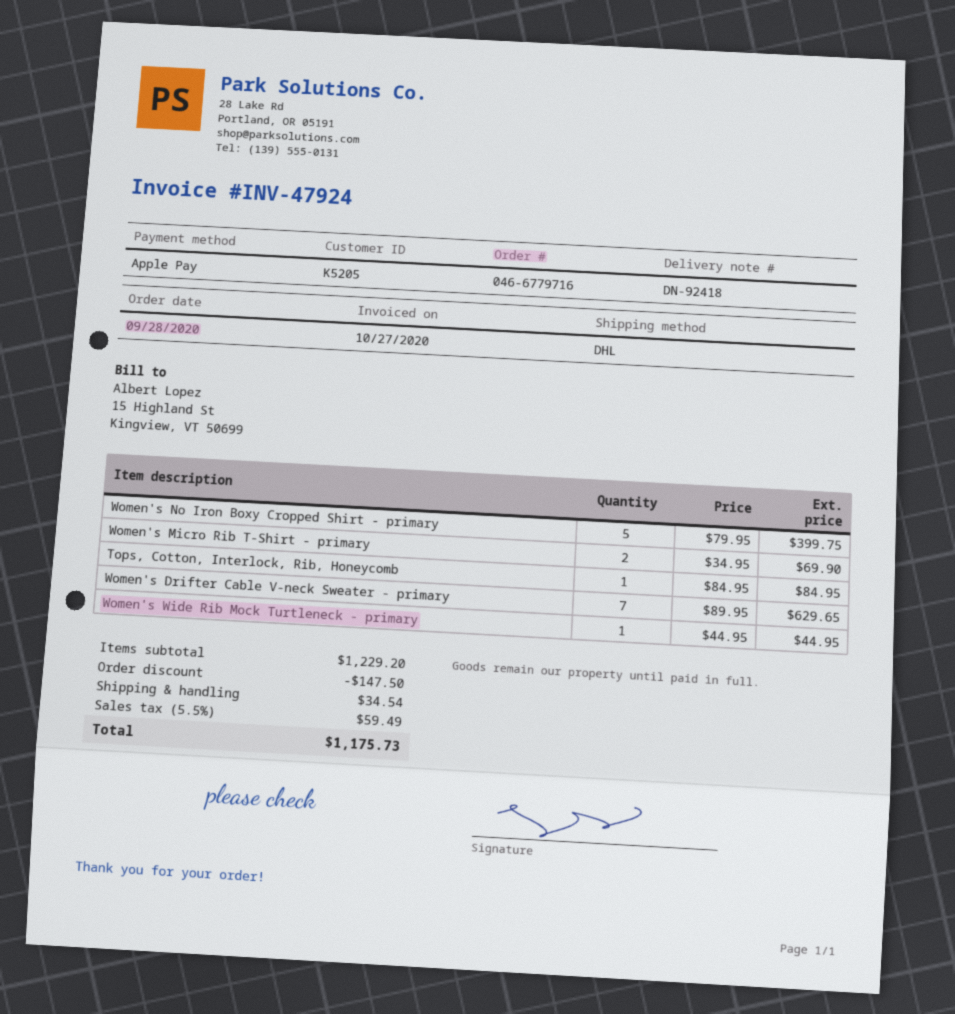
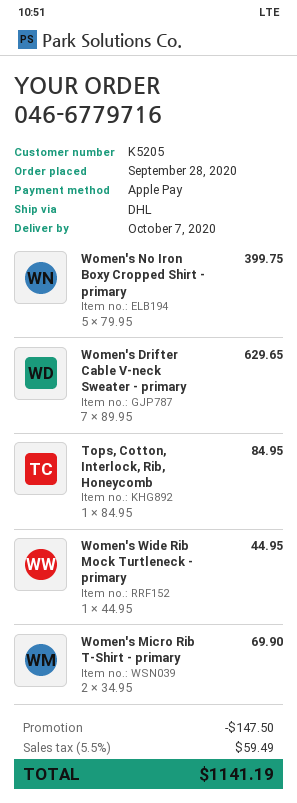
shipping: 34.54 -> none
total: 1175.73 -> 1141.19

